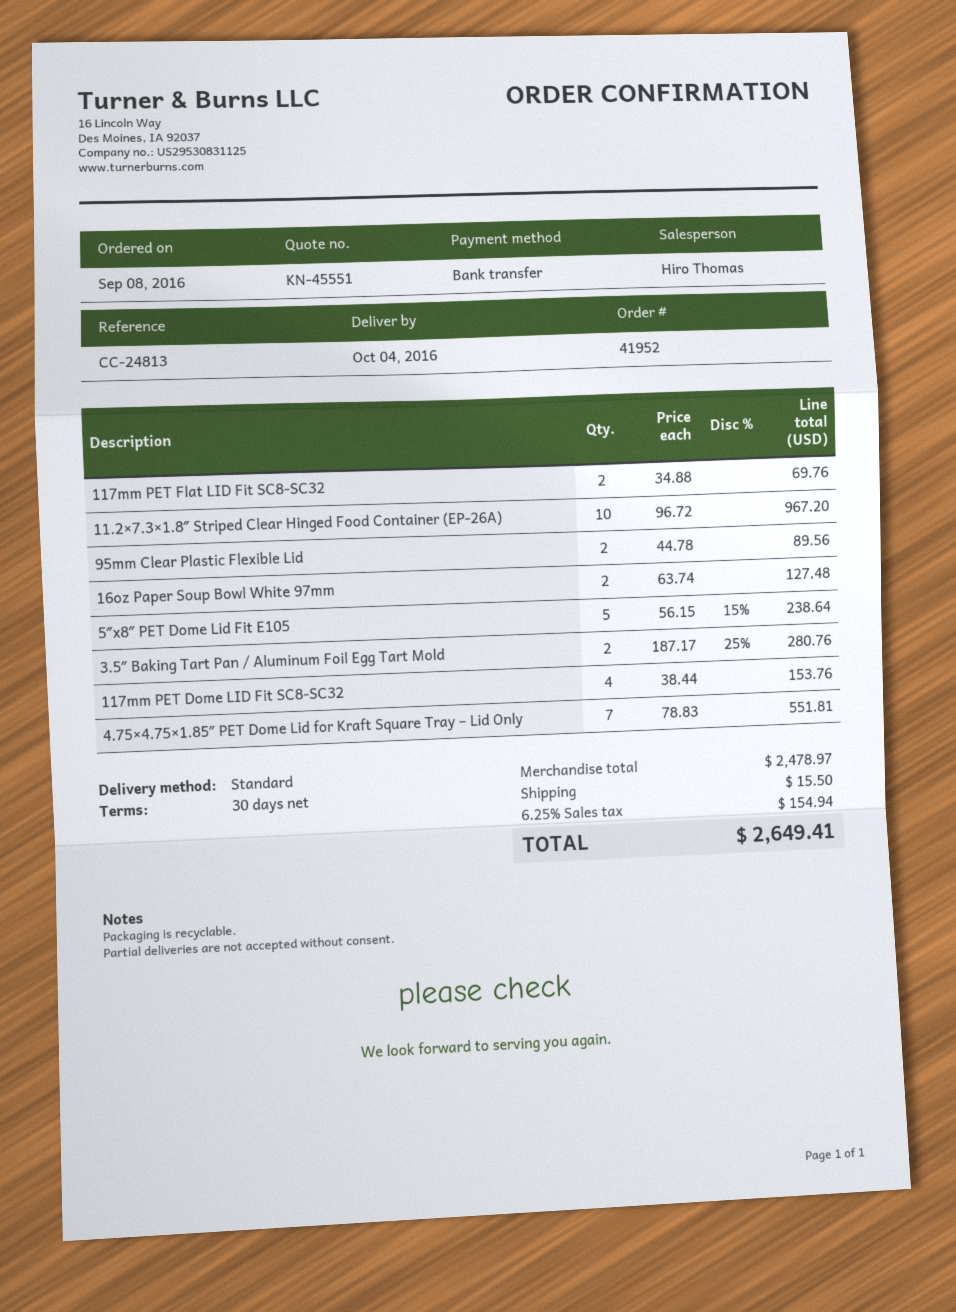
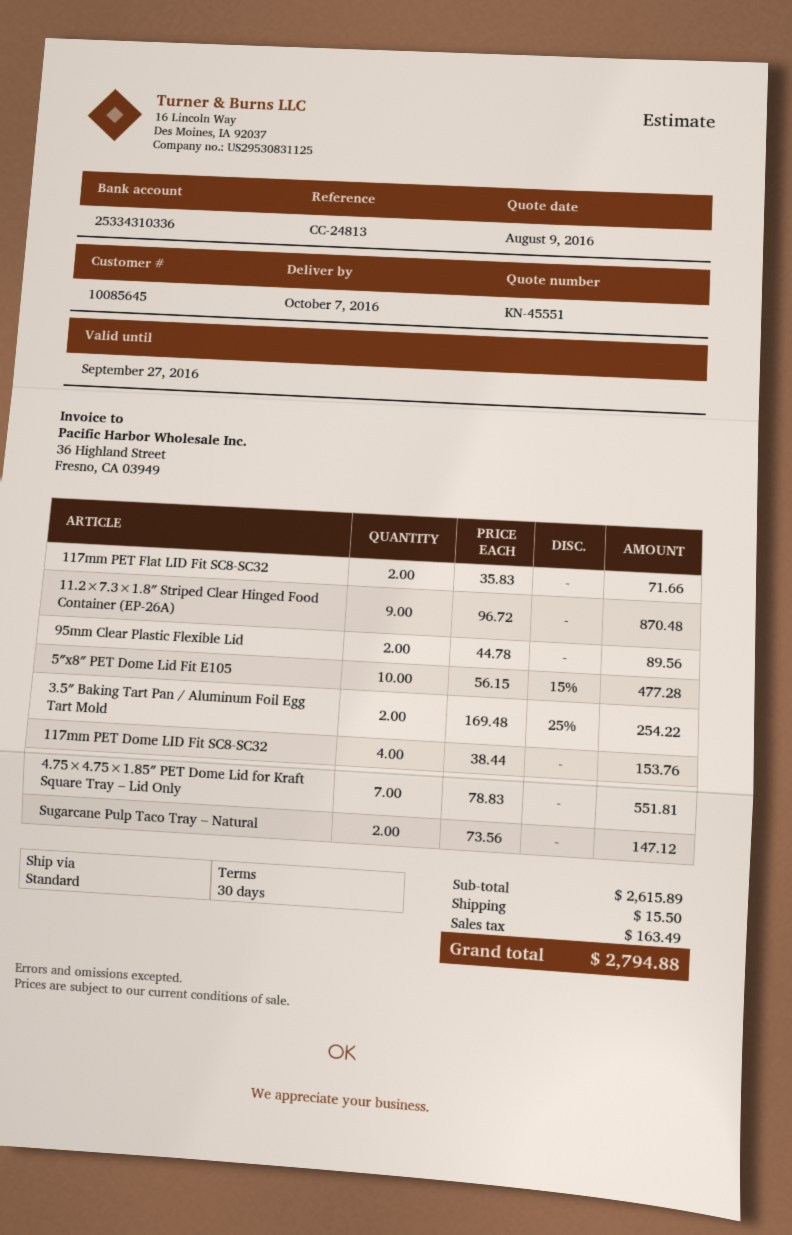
delivery date: 2016-10-04 -> 2016-10-07
117mm PET Flat LID Fit SC8-SC32: 2 x 34.88 = 69.76 -> 2 x 35.83 = 71.66
11.2×7.3×1.8″ Striped Clear Hinged Food Container (EP-26A): 10 x 96.72 = 967.20 -> 9 x 96.72 = 870.48
16oz Paper Soup Bowl White 97mm: 2 x 63.74 = 127.48 -> none
5″x8″ PET Dome Lid Fit E105: 5 x 56.15 - 15% = 238.64 -> 10 x 56.15 - 15% = 477.28
3.5″ Baking Tart Pan / Aluminum Foil Egg Tart Mold: 2 x 187.17 - 25% = 280.76 -> 2 x 169.48 - 25% = 254.22
Sugarcane Pulp Taco Tray – Natural: none -> 2 x 73.56 = 147.12
subtotal: 2478.97 -> 2615.89
tax: 154.94 -> 163.49
total: 2649.41 -> 2794.88

